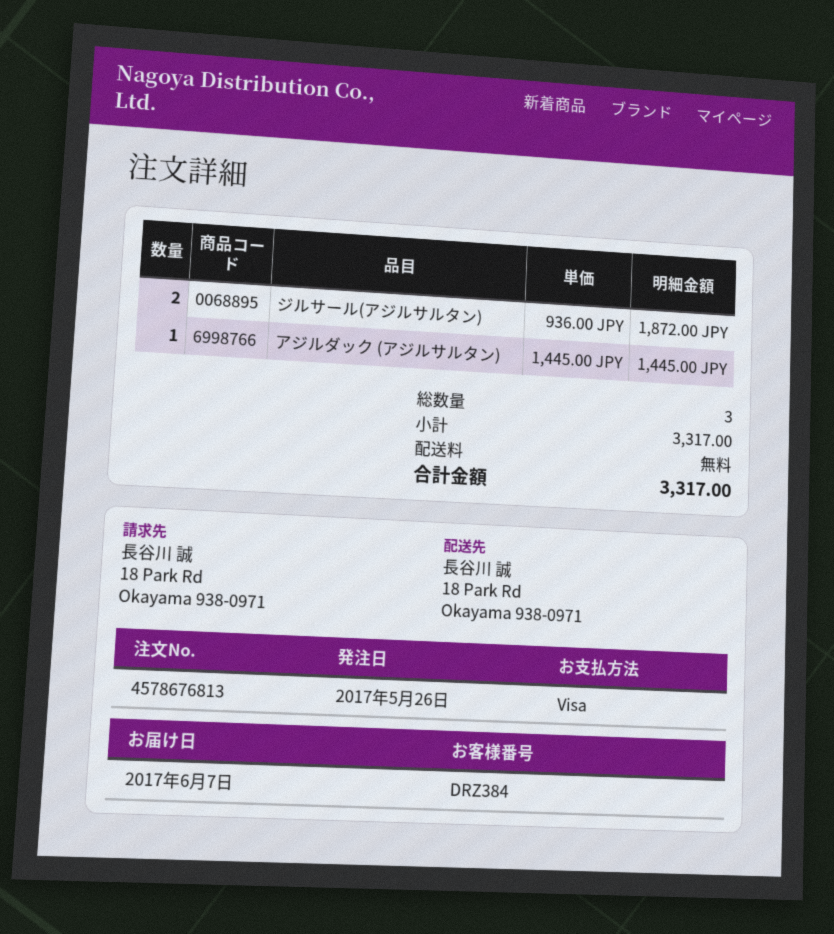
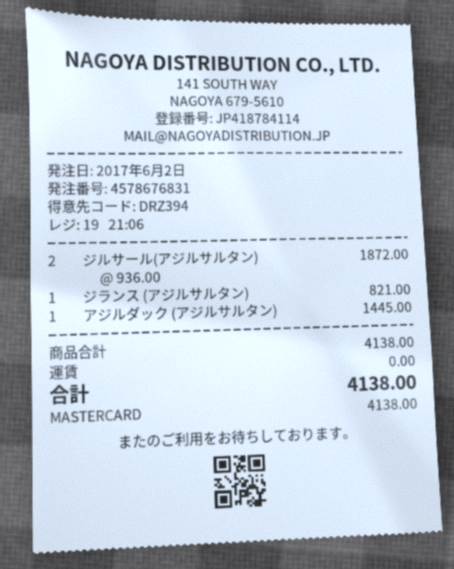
order number: 4578676813 -> 4578676831
order date: 2017-05-26 -> 2017-06-02
customer number: DRZ384 -> DRZ394
payment method: Visa -> Mastercard
ジランス (アジルサルタン): none -> 1 x 821.00 = 821.00
subtotal: 3317.00 -> 4138.00
total: 3317.00 -> 4138.00

